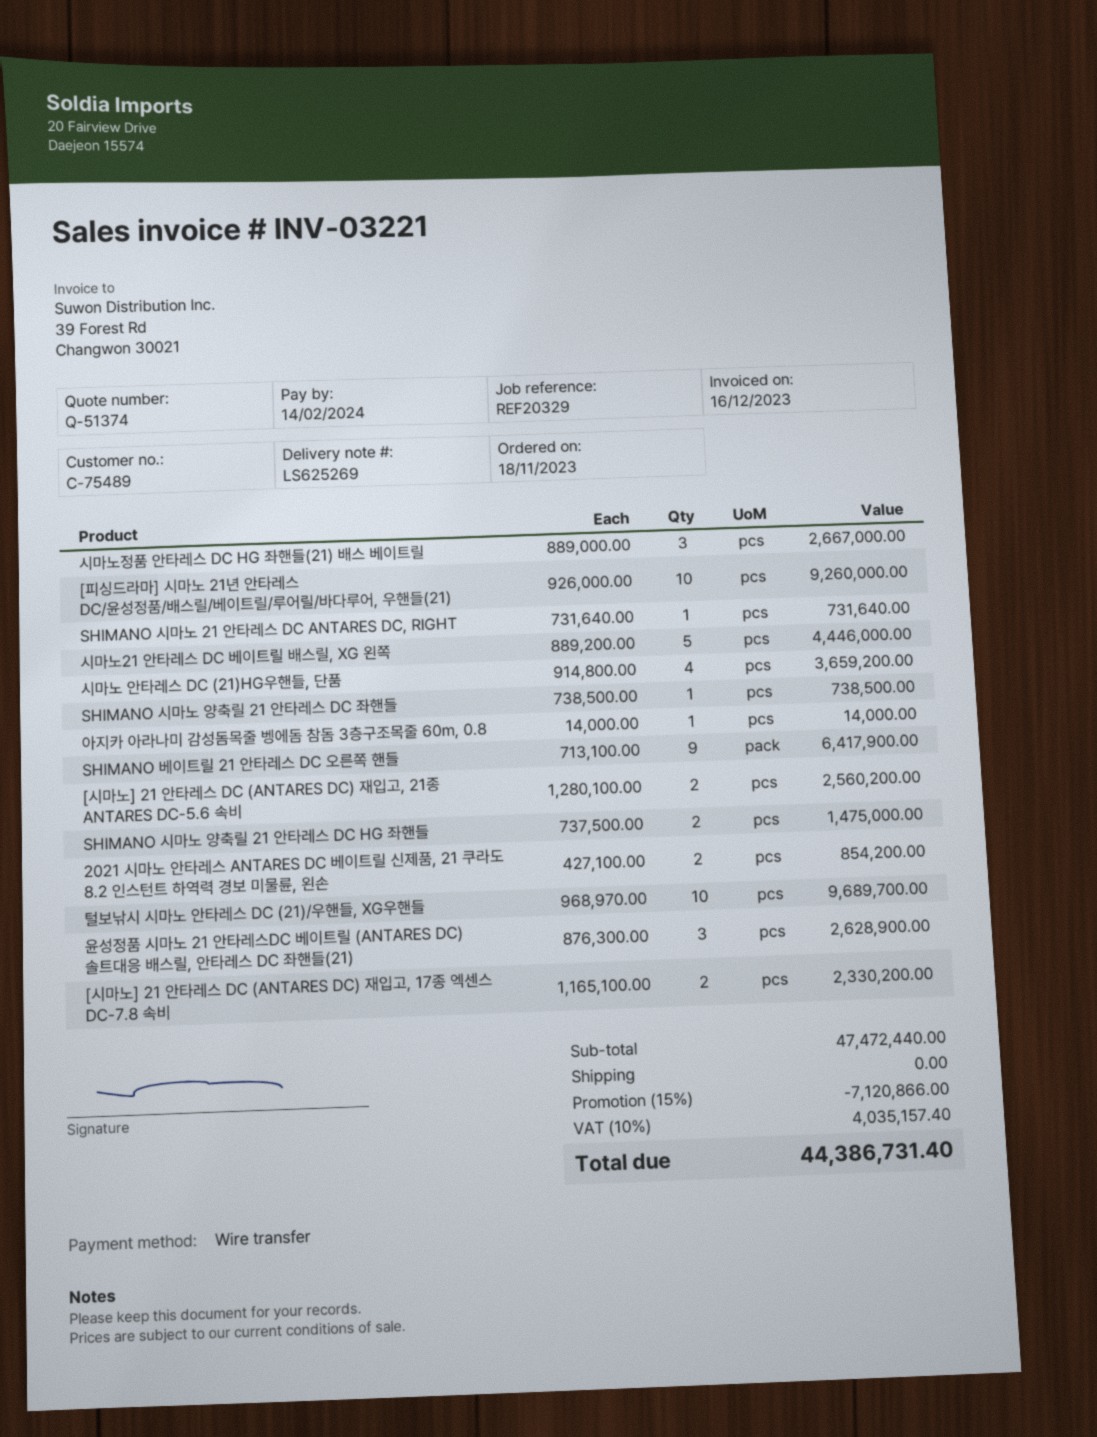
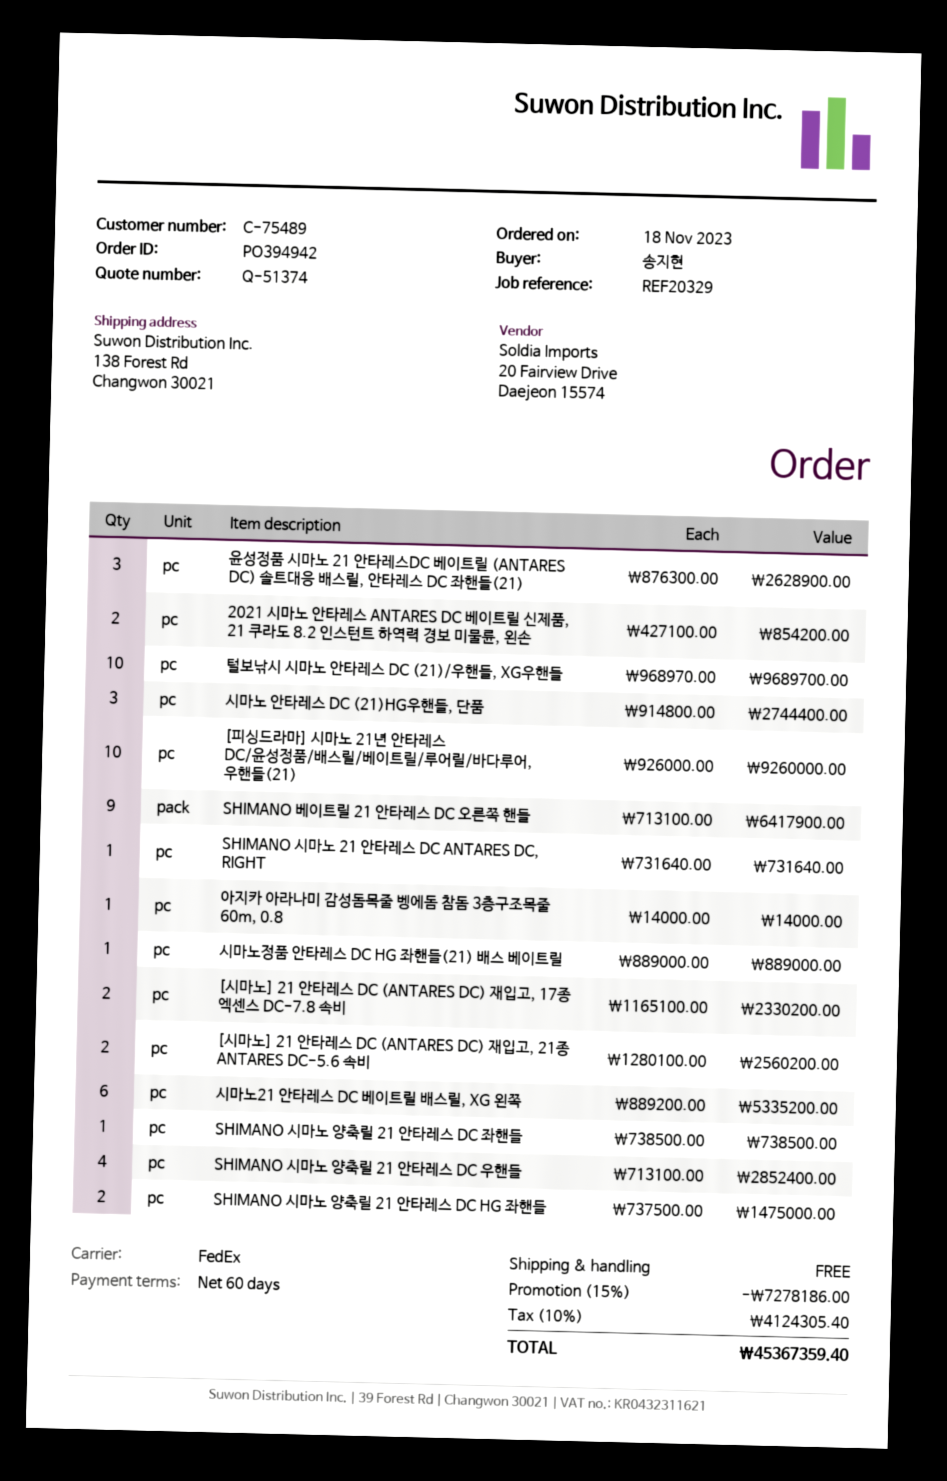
시마노정품 안타레스 DC HG 좌핸들(21) 배스 베이트릴: 3 x 889000.00 = 2667000.00 -> 1 x 889000.00 = 889000.00
시마노21 안타레스 DC 베이트릴 배스릴, XG 왼쪽: 5 x 889200.00 = 4446000.00 -> 6 x 889200.00 = 5335200.00
시마노 안타레스 DC (21)HG우핸들, 단품: 4 x 914800.00 = 3659200.00 -> 3 x 914800.00 = 2744400.00
SHIMANO 시마노 양축릴 21 안타레스 DC 우핸들: none -> 4 x 713100.00 = 2852400.00
discount: 15% = 7120866.00 -> 15% = 7278186.00
tax: 10% = 4035157.40 -> 10% = 4124305.40
total: 44386731.40 -> 45367359.40

